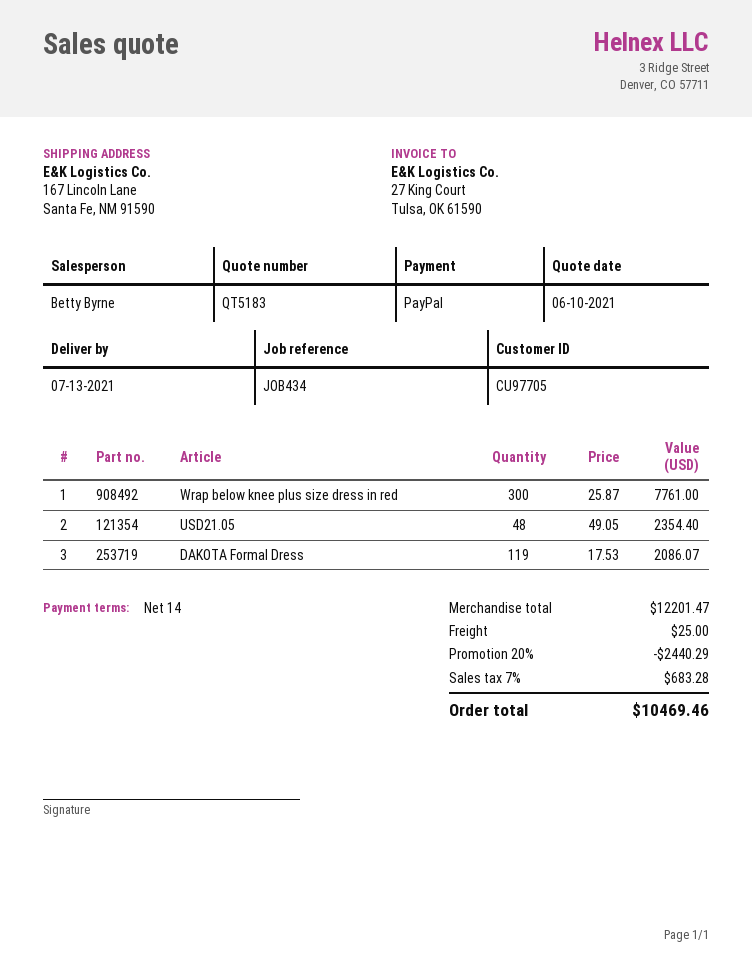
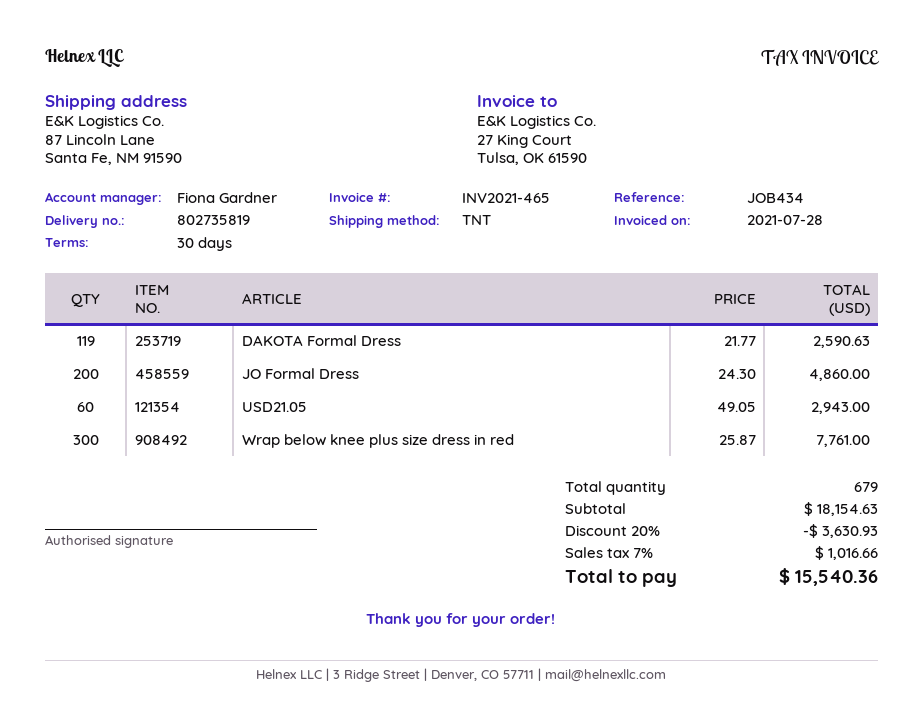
payment terms: 14 days -> 30 days
sales rep: Betty Byrne -> Fiona Gardner
ship to: 167 Lincoln Lane, Santa Fe, NM 91590 -> 87 Lincoln Lane, Santa Fe, NM 91590
USD21.05: 48 x 49.05 = 2354.40 -> 60 x 49.05 = 2943.00
DAKOTA Formal Dress: 119 x 17.53 = 2086.07 -> 119 x 21.77 = 2590.63
JO Formal Dress: none -> 200 x 24.30 = 4860.00
subtotal: 12201.47 -> 18154.63
discount: 20% = 2440.29 -> 20% = 3630.93
shipping: 25.00 -> none
tax: 7% = 683.28 -> 7% = 1016.66
total: 10469.46 -> 15540.36

